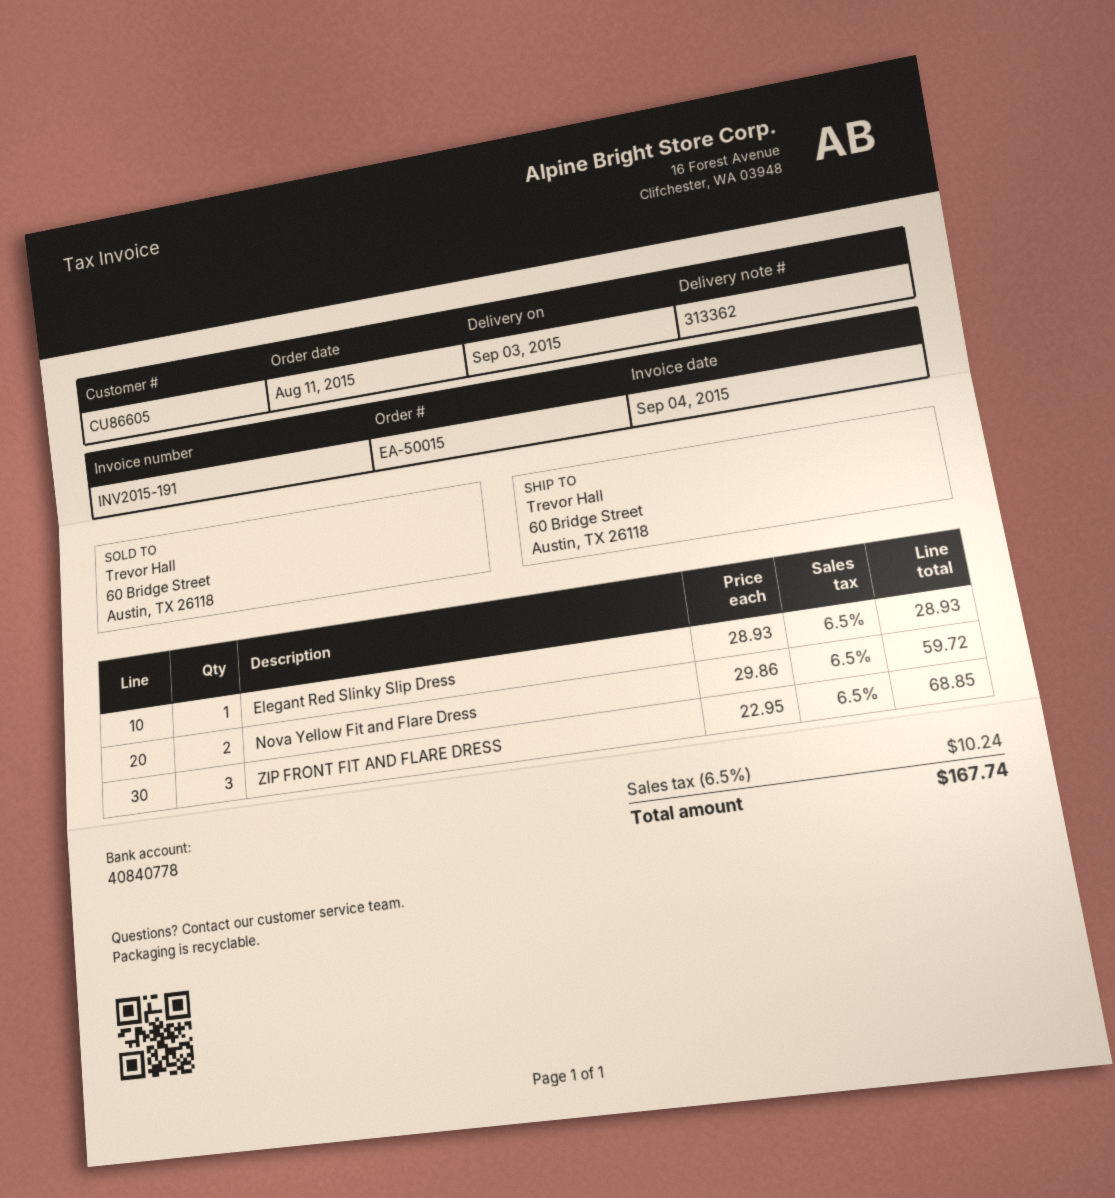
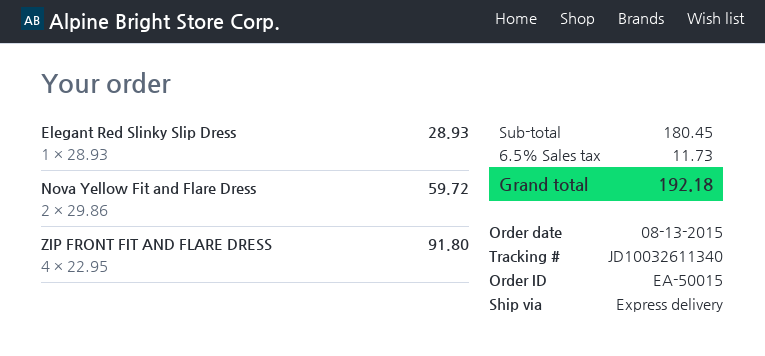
order date: 2015-08-11 -> 2015-08-13
ZIP FRONT FIT AND FLARE DRESS: 3 x 22.95 = 68.85 -> 4 x 22.95 = 91.80
tax: 6.5% = 10.24 -> 6.5% = 11.73
total: 167.74 -> 192.18

